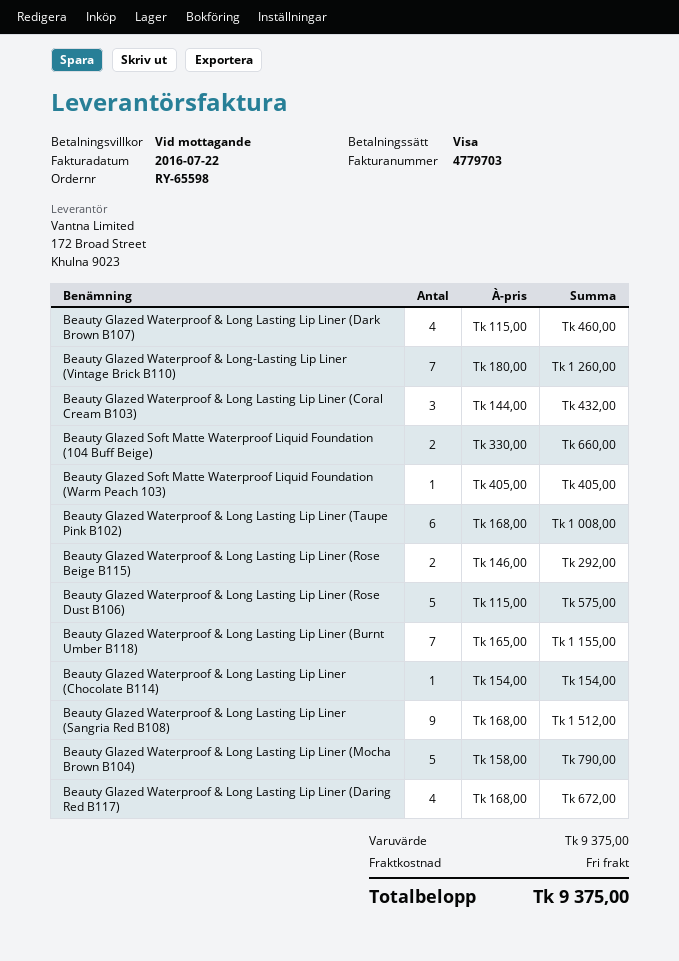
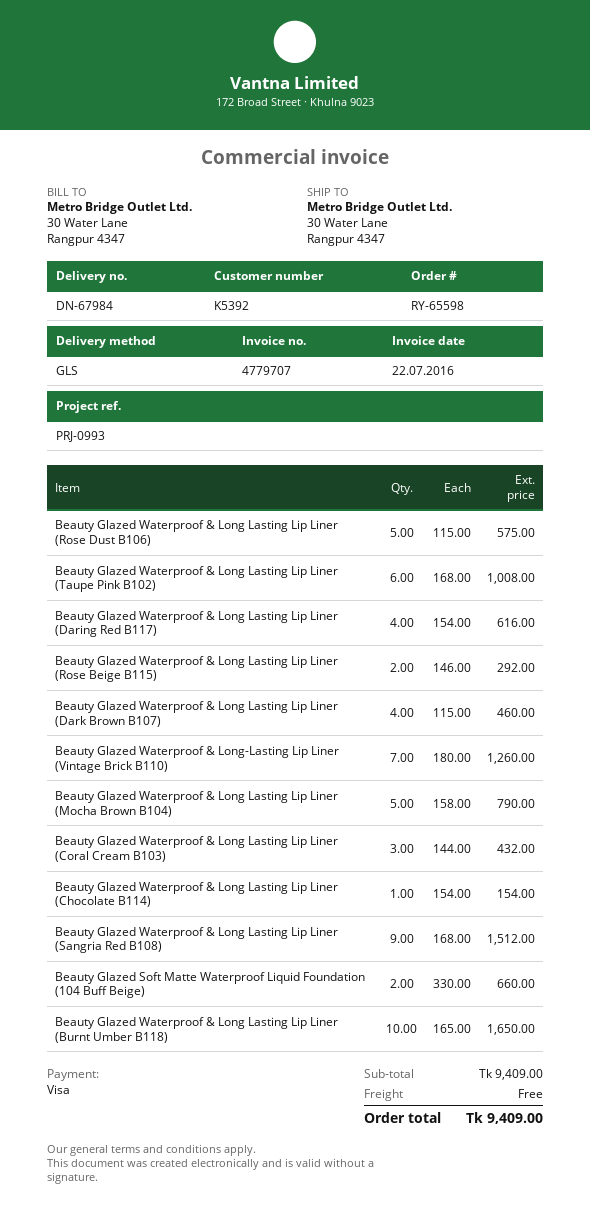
invoice number: 4779703 -> 4779707
Beauty Glazed Soft Matte Waterproof Liquid Foundation (Warm Peach 103): 1 x 405.00 = 405.00 -> none
Beauty Glazed Waterproof & Long Lasting Lip Liner (Burnt Umber B118): 7 x 165.00 = 1155.00 -> 10 x 165.00 = 1650.00
Beauty Glazed Waterproof & Long Lasting Lip Liner (Daring Red B117): 4 x 168.00 = 672.00 -> 4 x 154.00 = 616.00
subtotal: 9375.00 -> 9409.00
total: 9375.00 -> 9409.00

